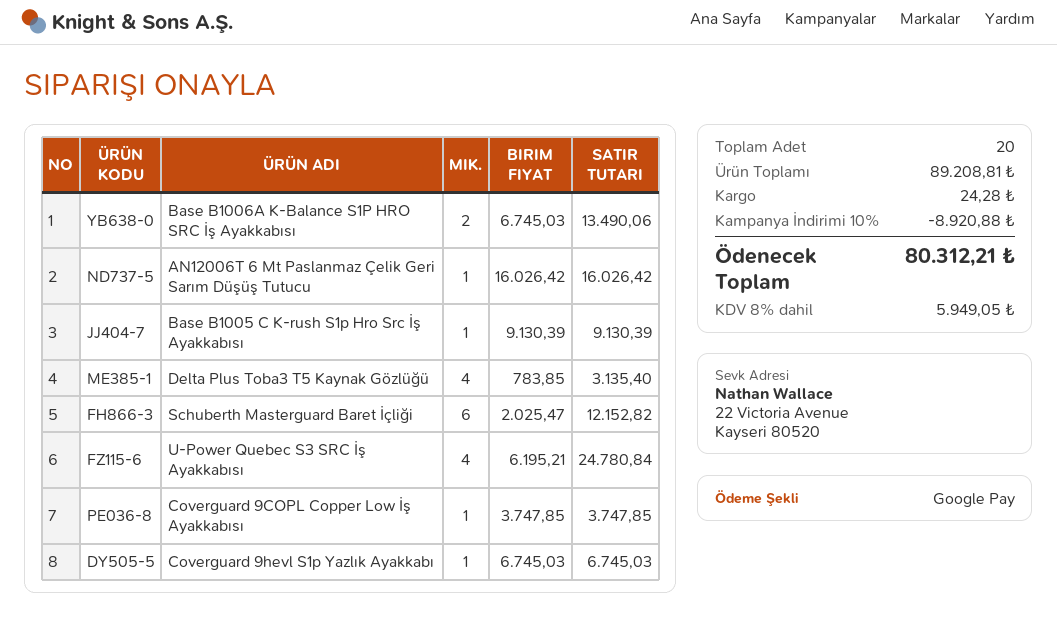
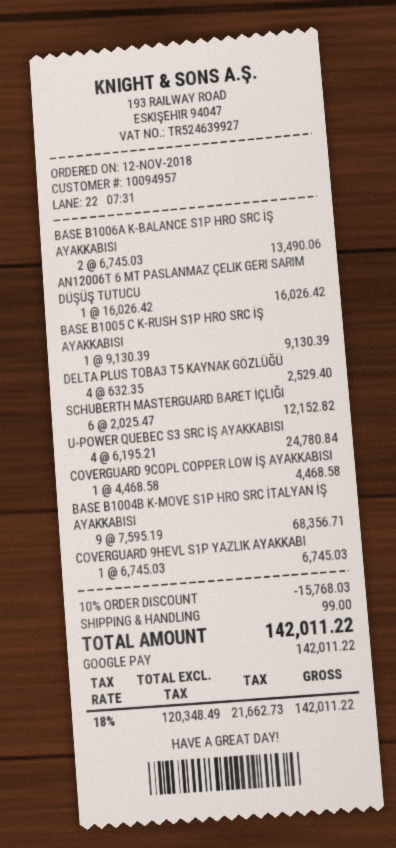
Delta Plus Toba3 T5 Kaynak Gözlüğü: 4 x 783.85 = 3135.40 -> 4 x 632.35 = 2529.40
Coverguard 9COPL Copper Low İş Ayakkabısı: 1 x 3747.85 = 3747.85 -> 1 x 4468.58 = 4468.58
BASE B1004B K-MOVE S1P HRO SRC İTALYAN İŞ AYAKKABISI: none -> 9 x 7595.19 = 68356.71
discount: 10% = 8920.88 -> 10% = 15768.03
shipping: 24.28 -> 99.00
tax: 8% = 5949.05 -> 18% = 21662.73
total: 80312.21 -> 142011.22

